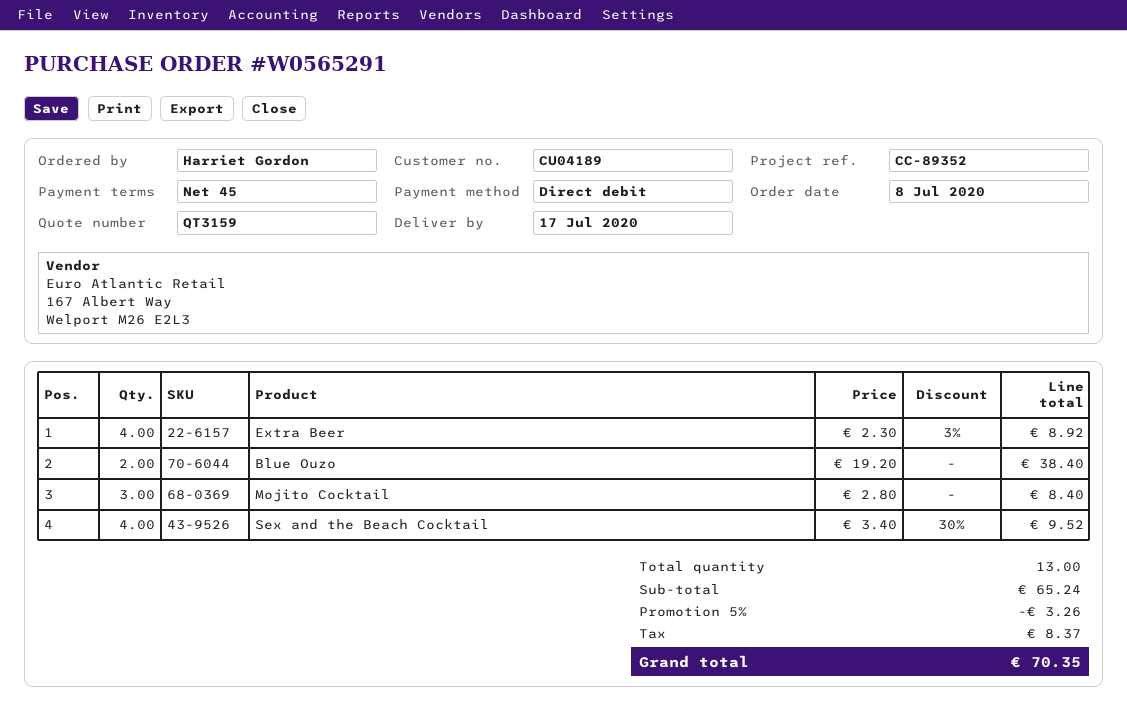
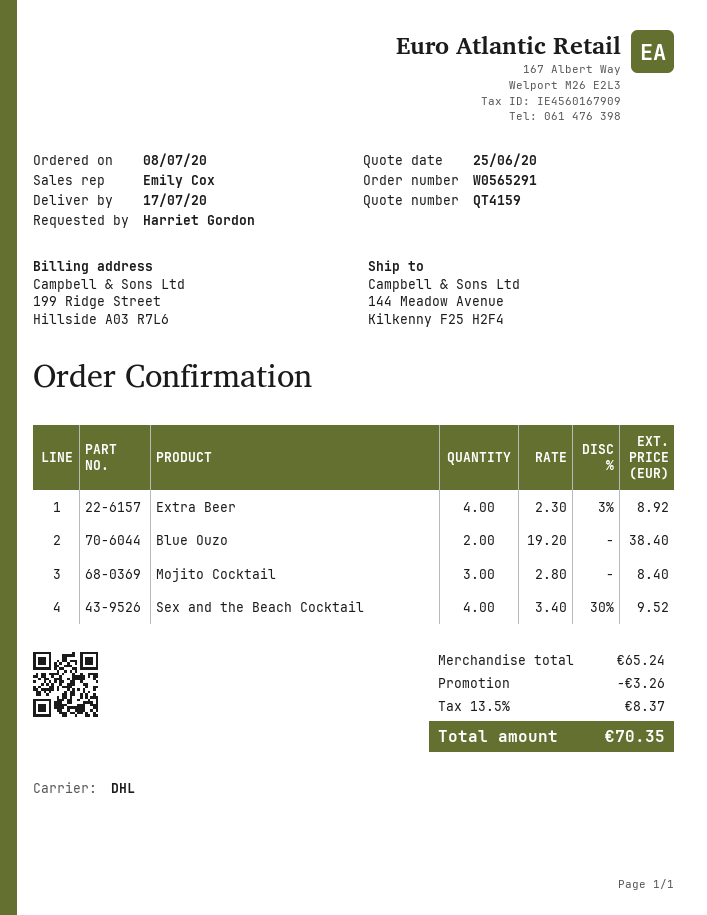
quote number: QT3159 -> QT4159

